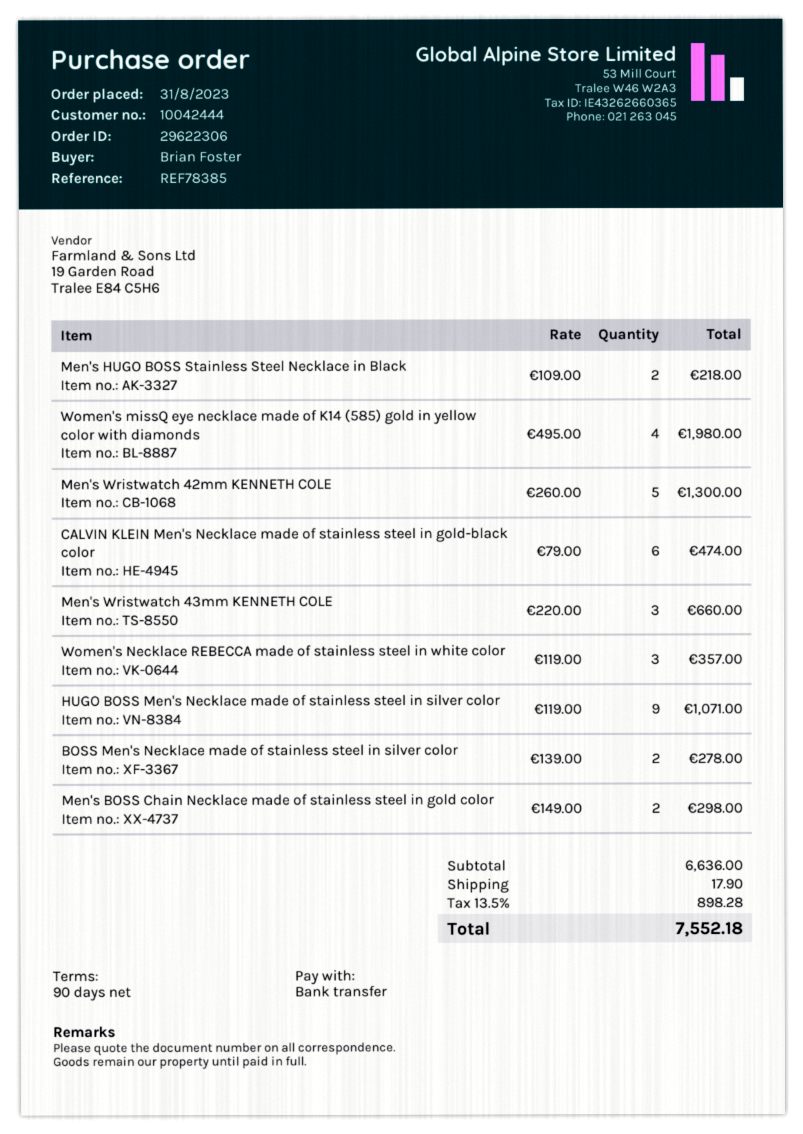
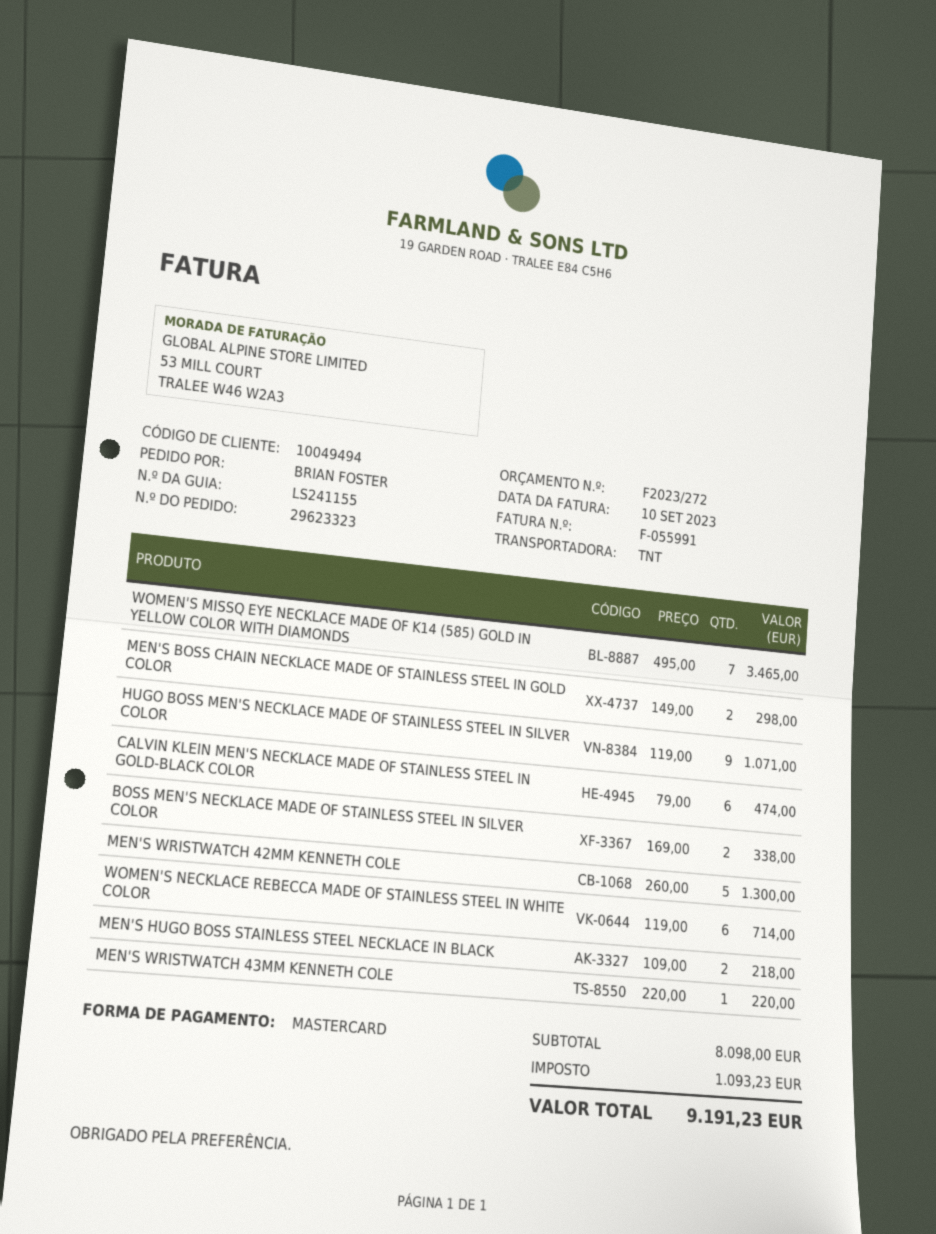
order number: 29622306 -> 29623323
customer number: 10042444 -> 10049494
payment method: bank transfer -> Mastercard
Women's missQ eye necklace made of K14 (585) gold in yellow color with diamonds: 4 x 495.00 = 1980.00 -> 7 x 495.00 = 3465.00
Men's Wristwatch 43mm KENNETH COLE: 3 x 220.00 = 660.00 -> 1 x 220.00 = 220.00
Women's Necklace REBECCA made of stainless steel in white color: 3 x 119.00 = 357.00 -> 6 x 119.00 = 714.00
BOSS Men's Necklace made of stainless steel in silver color: 2 x 139.00 = 278.00 -> 2 x 169.00 = 338.00
subtotal: 6636.00 -> 8098.00
shipping: 17.90 -> none
tax: 898.28 -> 1093.23
total: 7552.18 -> 9191.23

